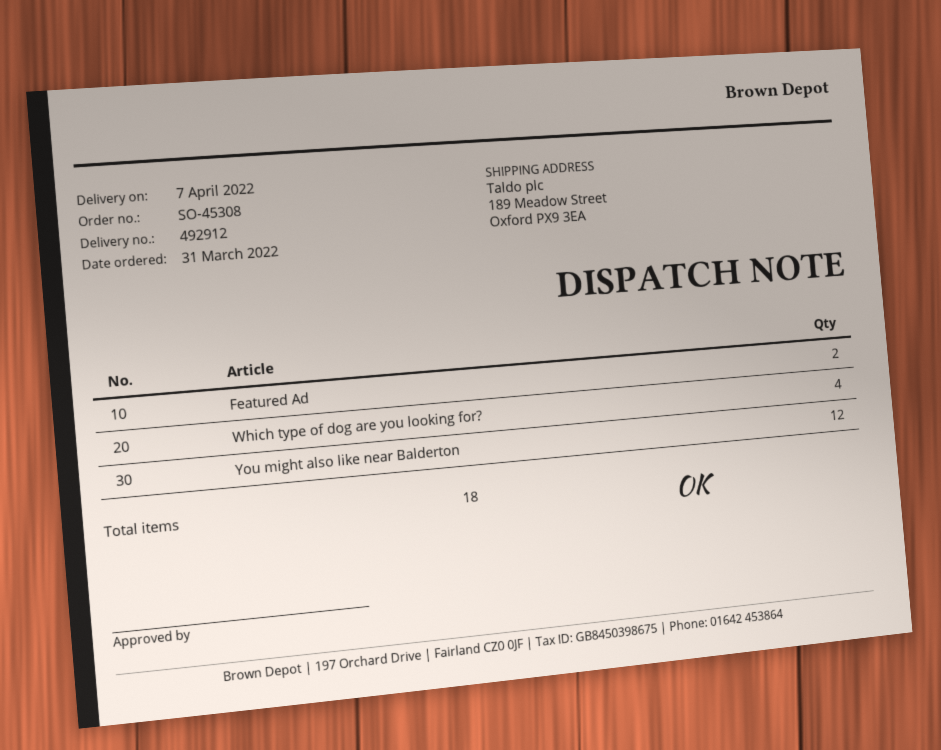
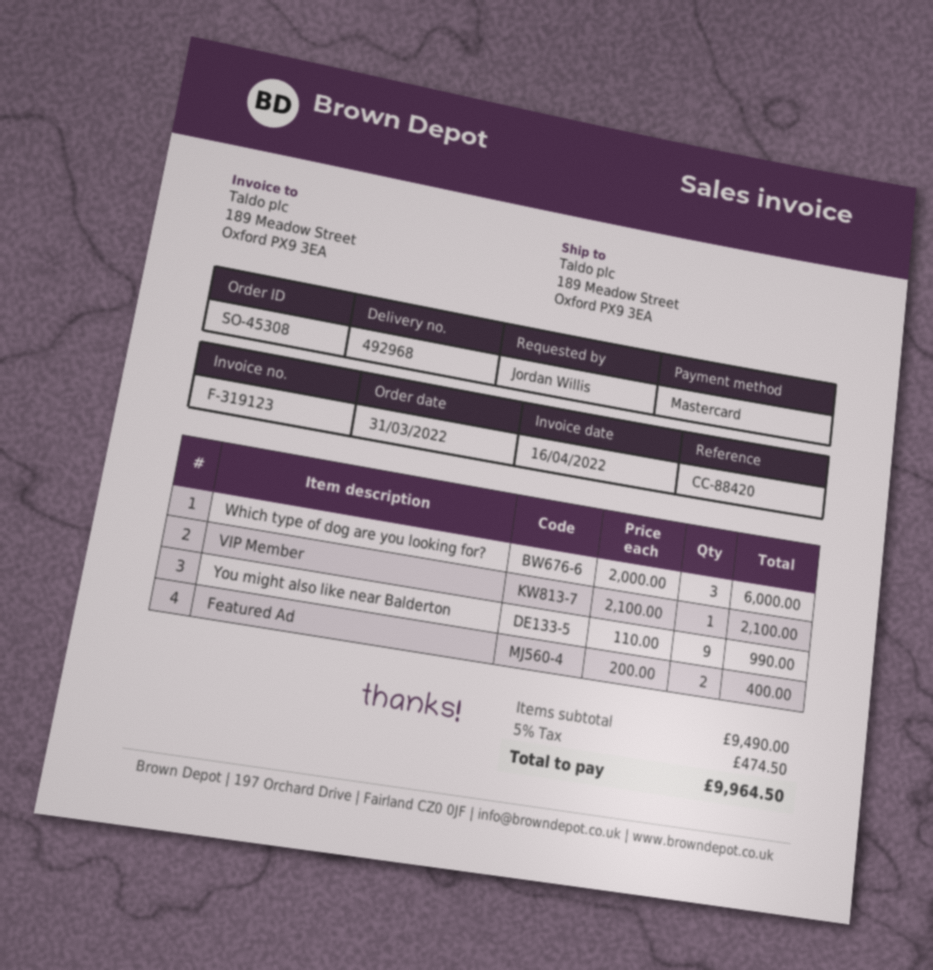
delivery note number: 492912 -> 492968
Which type of dog are you looking for?: 4 -> 3
You might also like near Balderton: 12 -> 9
VIP Member: none -> 1

